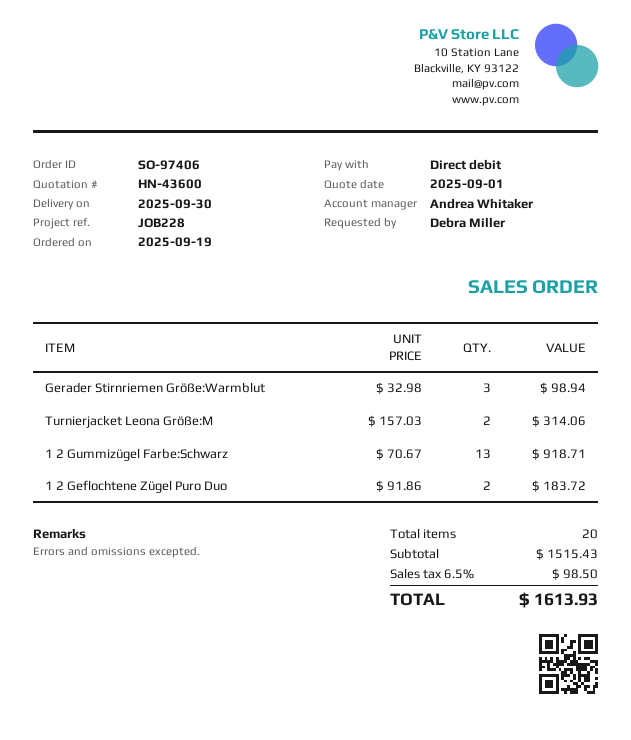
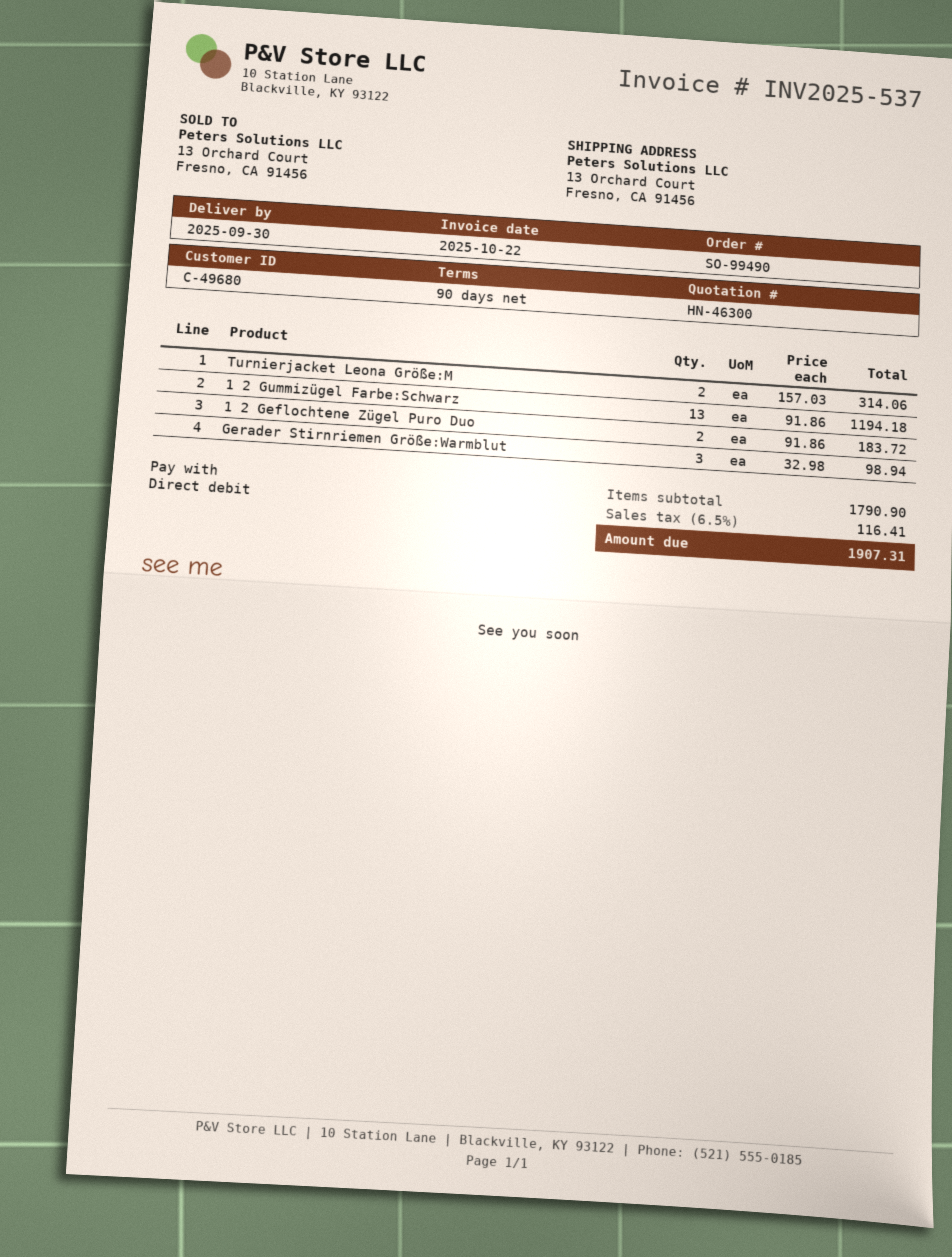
quote number: HN-43600 -> HN-46300
order number: SO-97406 -> SO-99490
1 2 Gummizügel Farbe:Schwarz: 13 x 70.67 = 918.71 -> 13 x 91.86 = 1194.18
subtotal: 1515.43 -> 1790.90
tax: 6.5% = 98.50 -> 6.5% = 116.41
total: 1613.93 -> 1907.31

